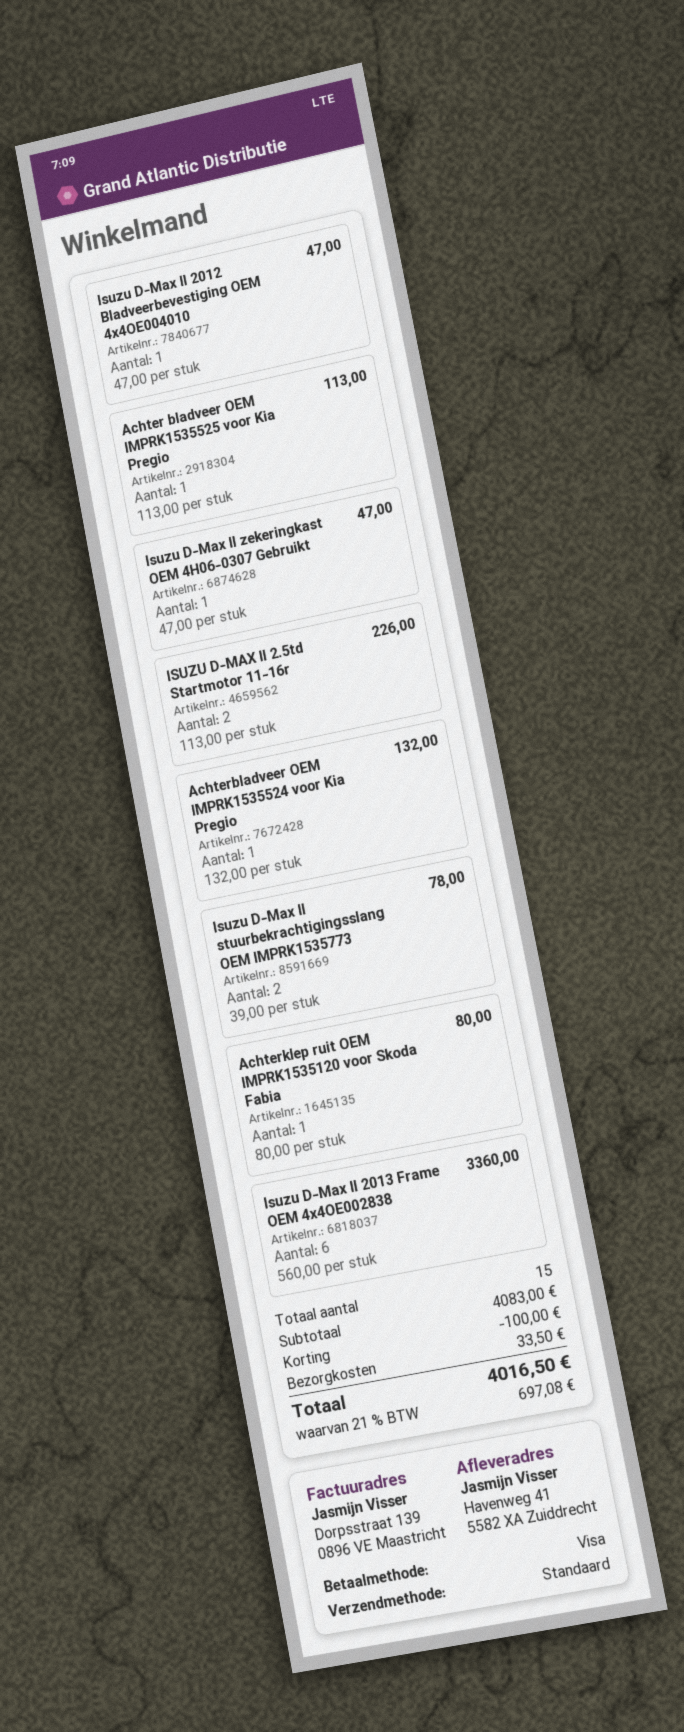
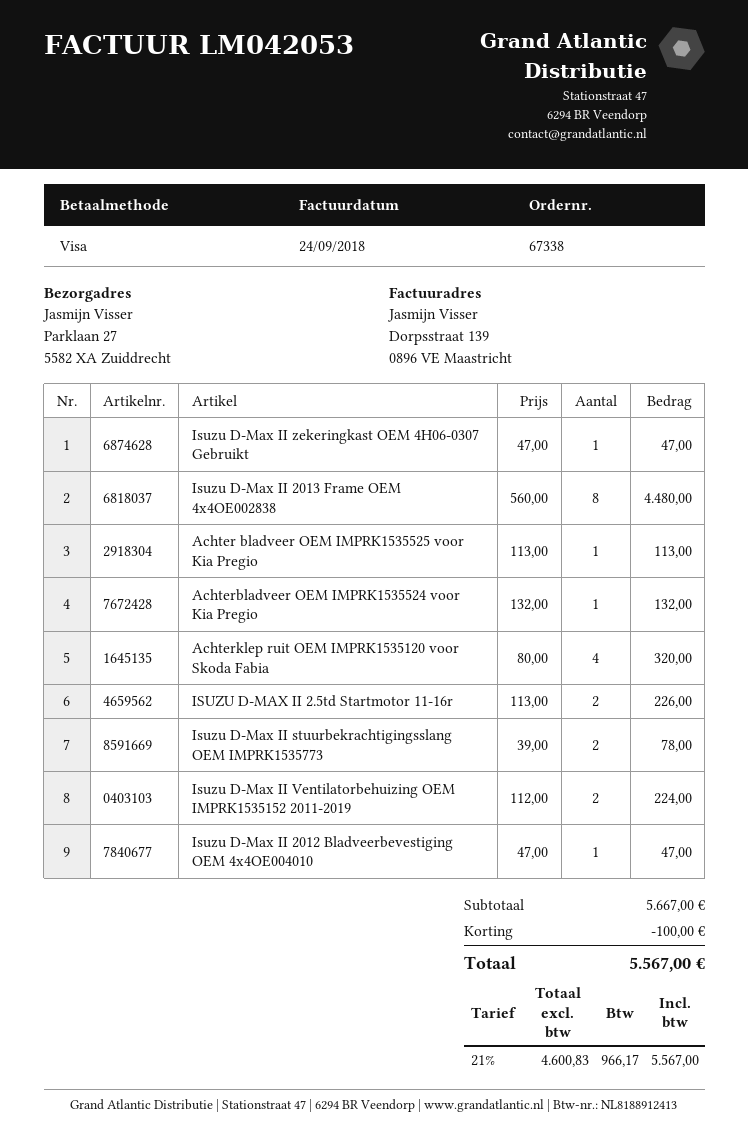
ship to: Havenweg 41, 5582 XA Zuiddrecht -> Parklaan 27, 5582 XA Zuiddrecht
Achterklep ruit OEM IMPRK1535120 voor Skoda Fabia: 1 x 80.00 = 80.00 -> 4 x 80.00 = 320.00
Isuzu D-Max II 2013 Frame OEM 4x4OE002838: 6 x 560.00 = 3360.00 -> 8 x 560.00 = 4480.00
Isuzu D-Max II Ventilatorbehuizing OEM IMPRK1535152 2011-2019: none -> 2 x 112.00 = 224.00
subtotal: 4083.00 -> 5667.00
shipping: 33.50 -> none
tax: 21% = 697.08 -> 21% = 966.17
total: 4016.50 -> 5567.00

